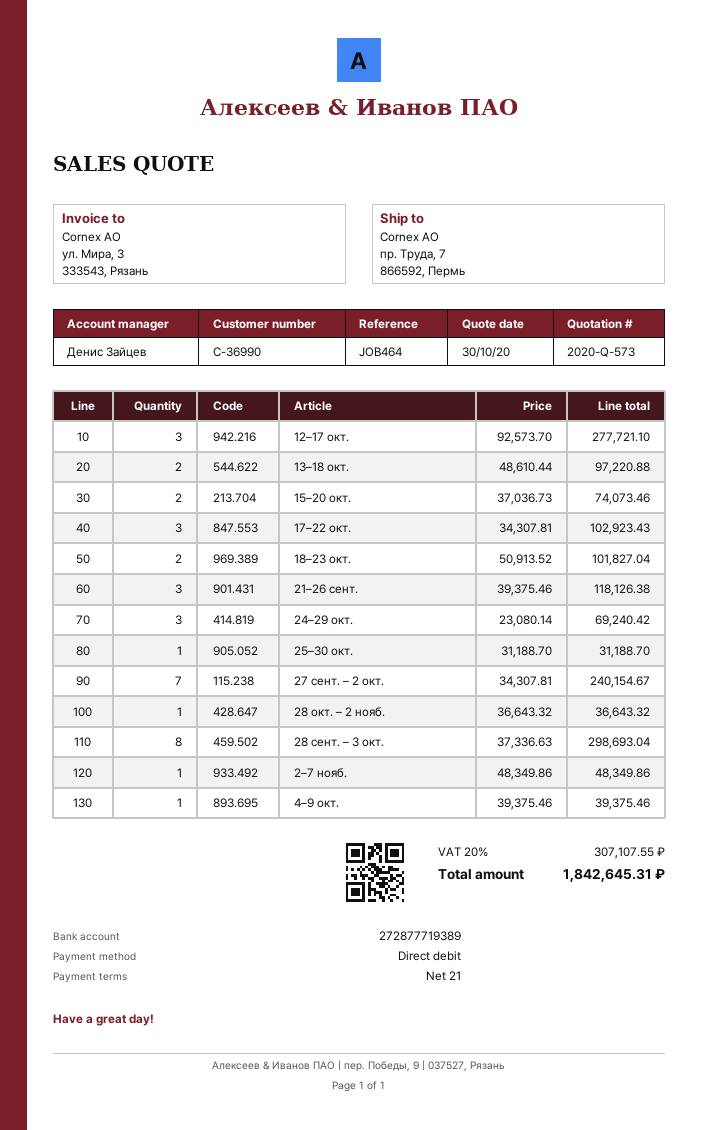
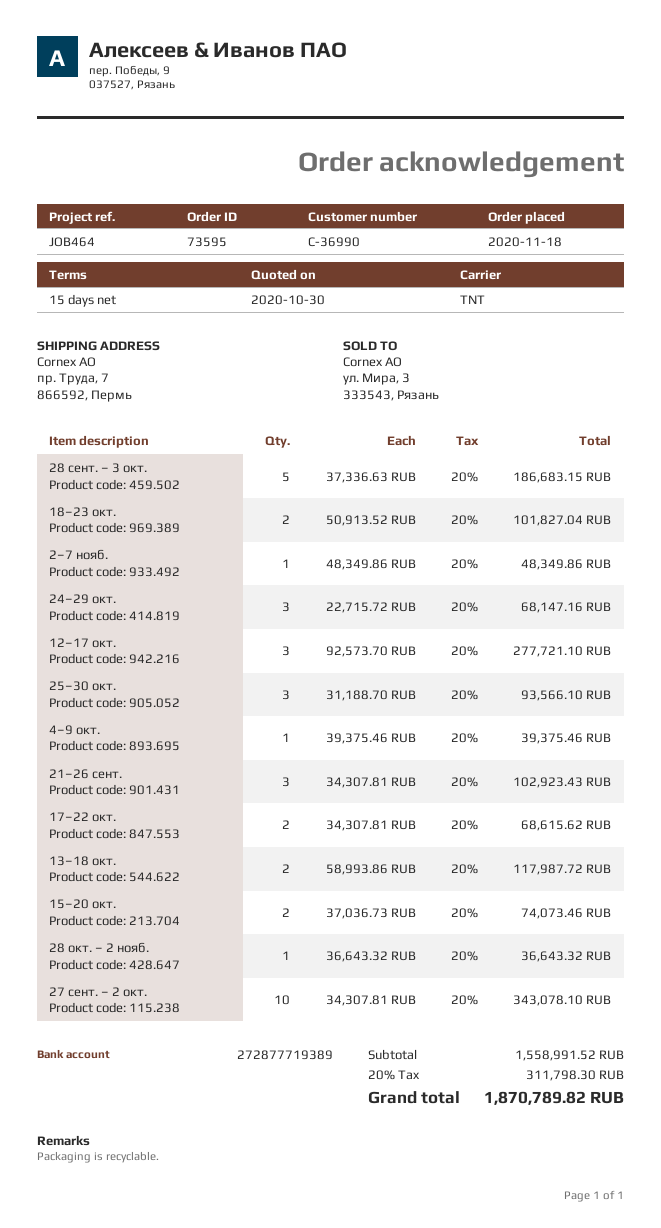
payment terms: 21 days -> 15 days
13–18 окт.: 2 x 48610.44 = 97220.88 -> 2 x 58993.86 = 117987.72
17–22 окт.: 3 x 34307.81 = 102923.43 -> 2 x 34307.81 = 68615.62
21–26 сент.: 3 x 39375.46 = 118126.38 -> 3 x 34307.81 = 102923.43
24–29 окт.: 3 x 23080.14 = 69240.42 -> 3 x 22715.72 = 68147.16
25–30 окт.: 1 x 31188.70 = 31188.70 -> 3 x 31188.70 = 93566.10
27 сент. – 2 окт.: 7 x 34307.81 = 240154.67 -> 10 x 34307.81 = 343078.10
28 сент. – 3 окт.: 8 x 37336.63 = 298693.04 -> 5 x 37336.63 = 186683.15
tax: 20% = 307107.55 -> 20% = 311798.30
total: 1842645.31 -> 1870789.82

